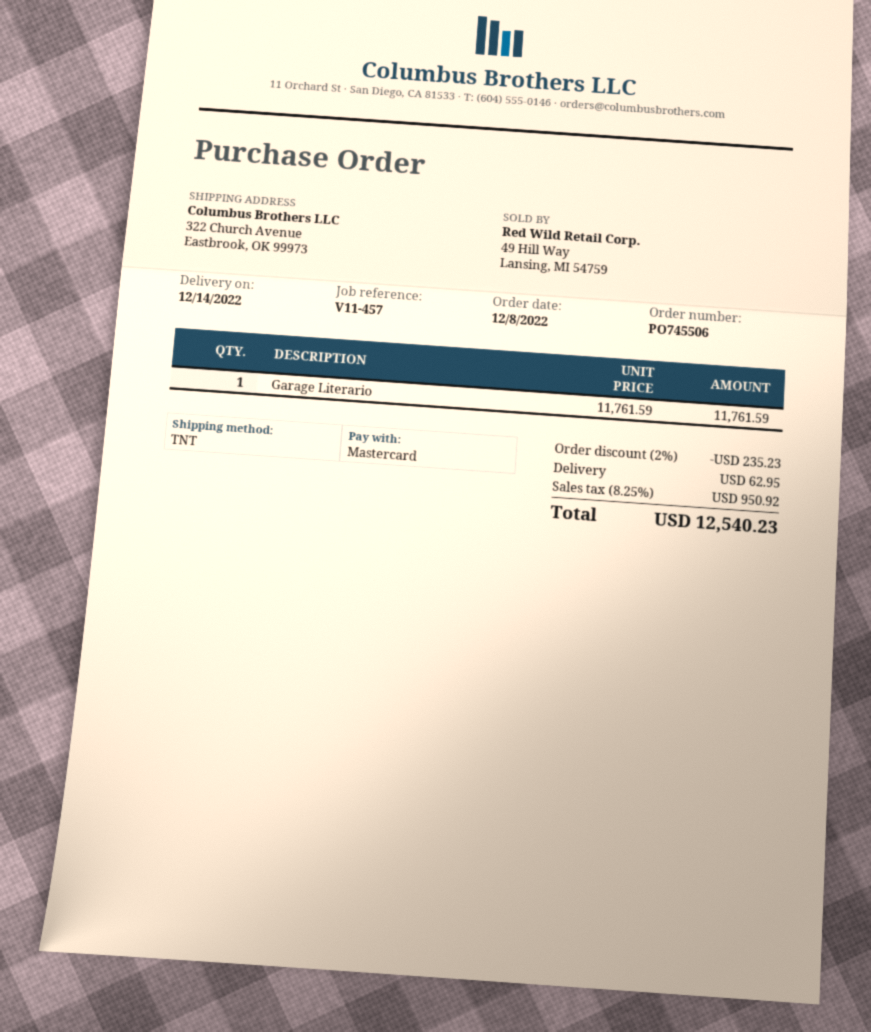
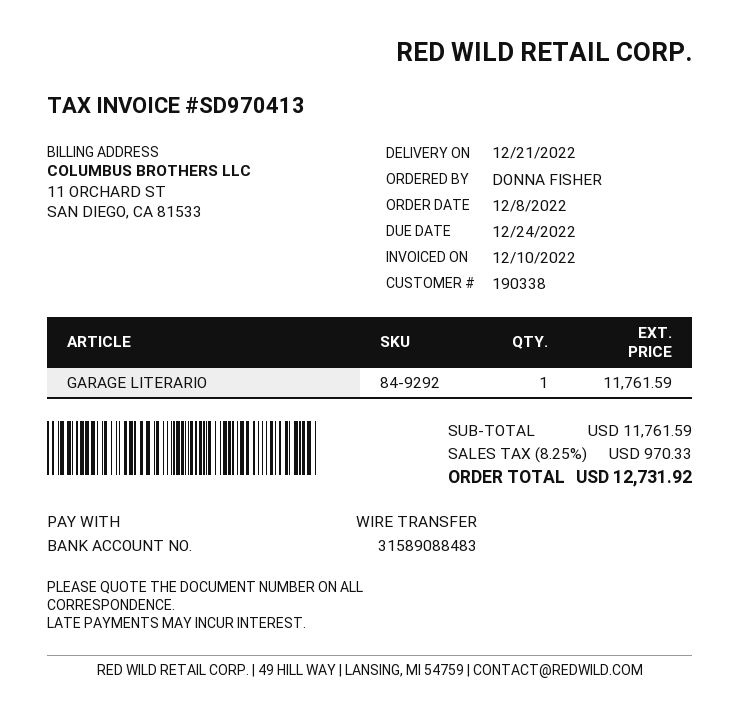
delivery date: 2022-12-14 -> 2022-12-21
payment method: Mastercard -> bank transfer
discount: 2% = 235.23 -> none
shipping: 62.95 -> none
tax: 8.25% = 950.92 -> 8.25% = 970.33
total: 12540.23 -> 12731.92

